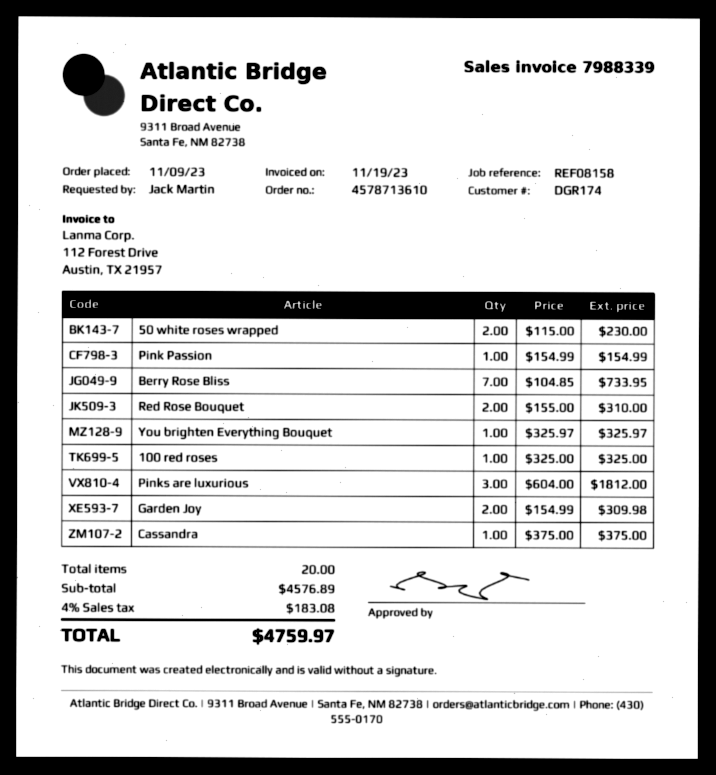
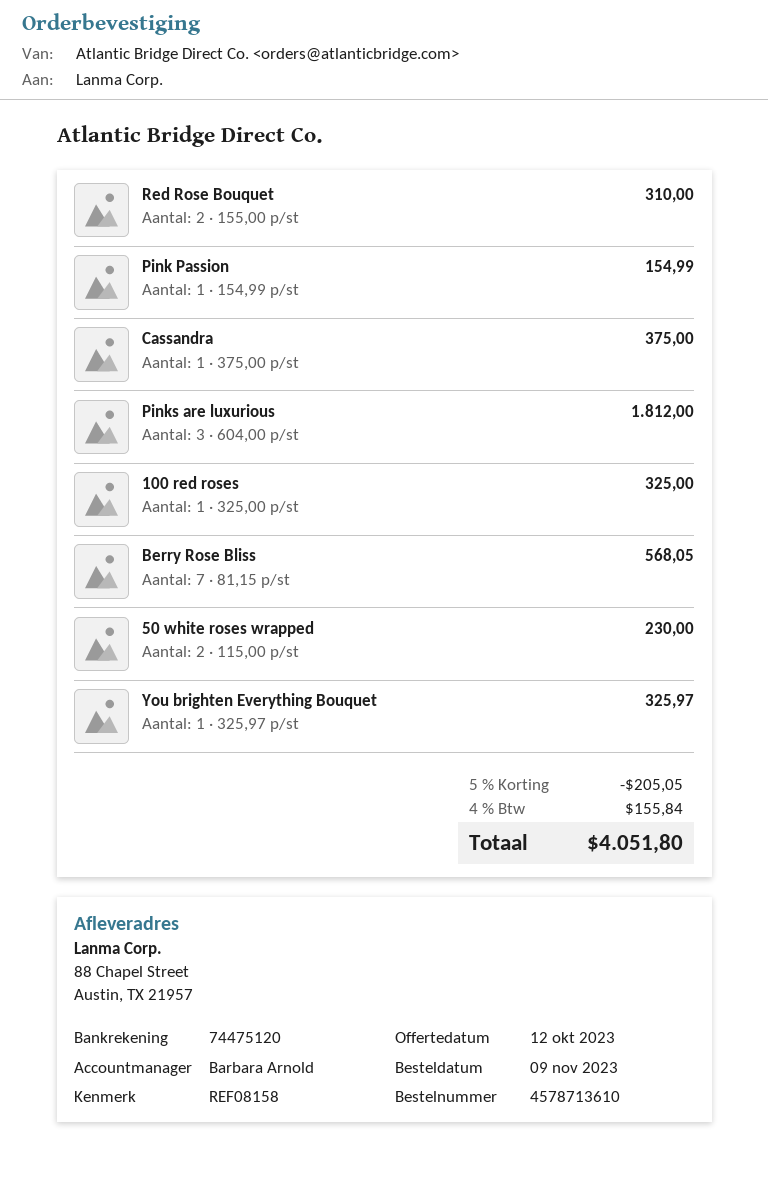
Berry Rose Bliss: 7 x 104.85 = 733.95 -> 7 x 81.15 = 568.05
Garden Joy: 2 x 154.99 = 309.98 -> none
discount: none -> 5% = 205.05
tax: 4% = 183.08 -> 4% = 155.84
total: 4759.97 -> 4051.80

